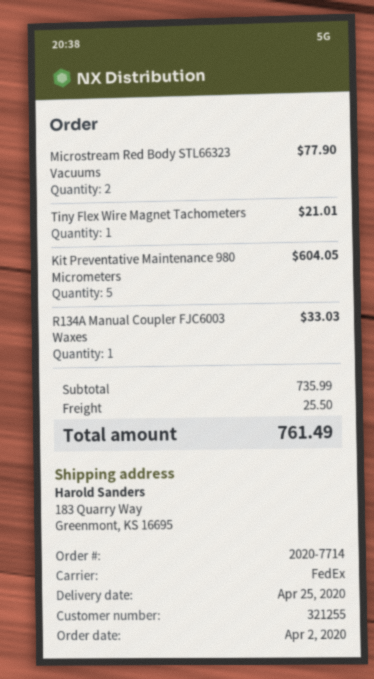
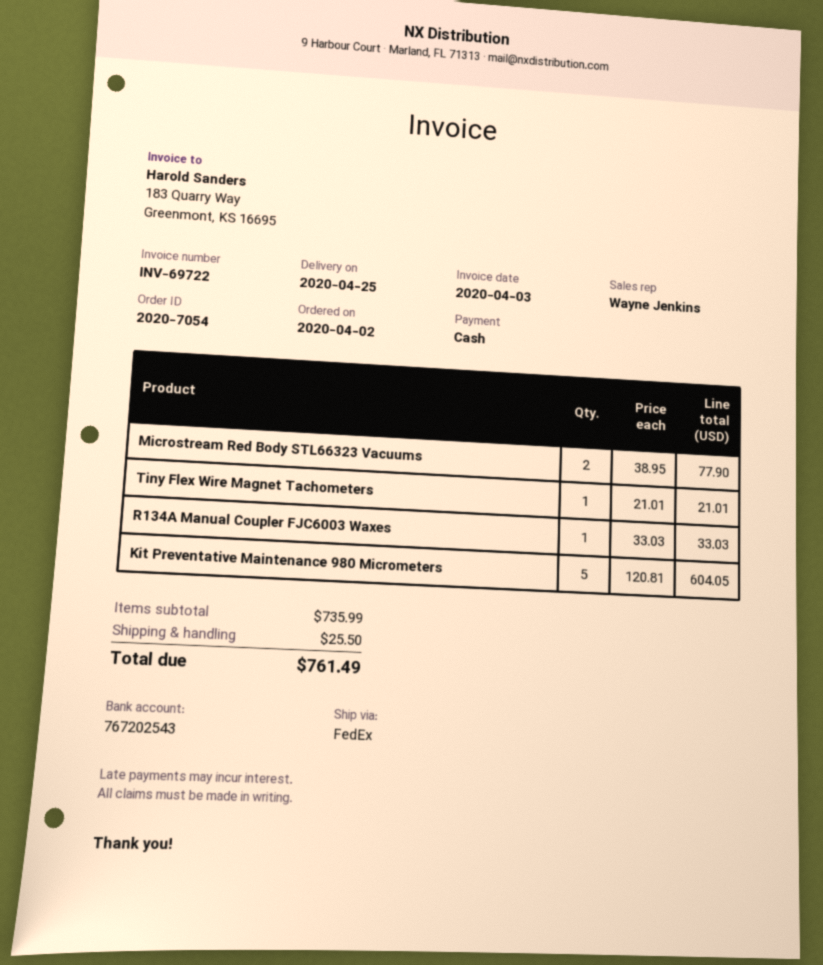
order number: 2020-7714 -> 2020-7054

